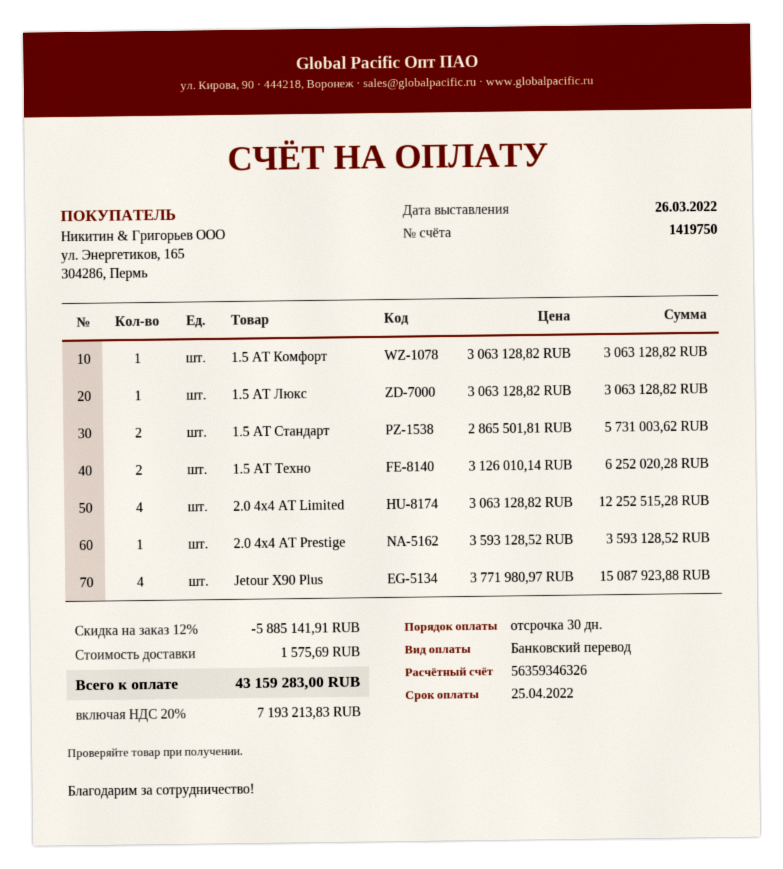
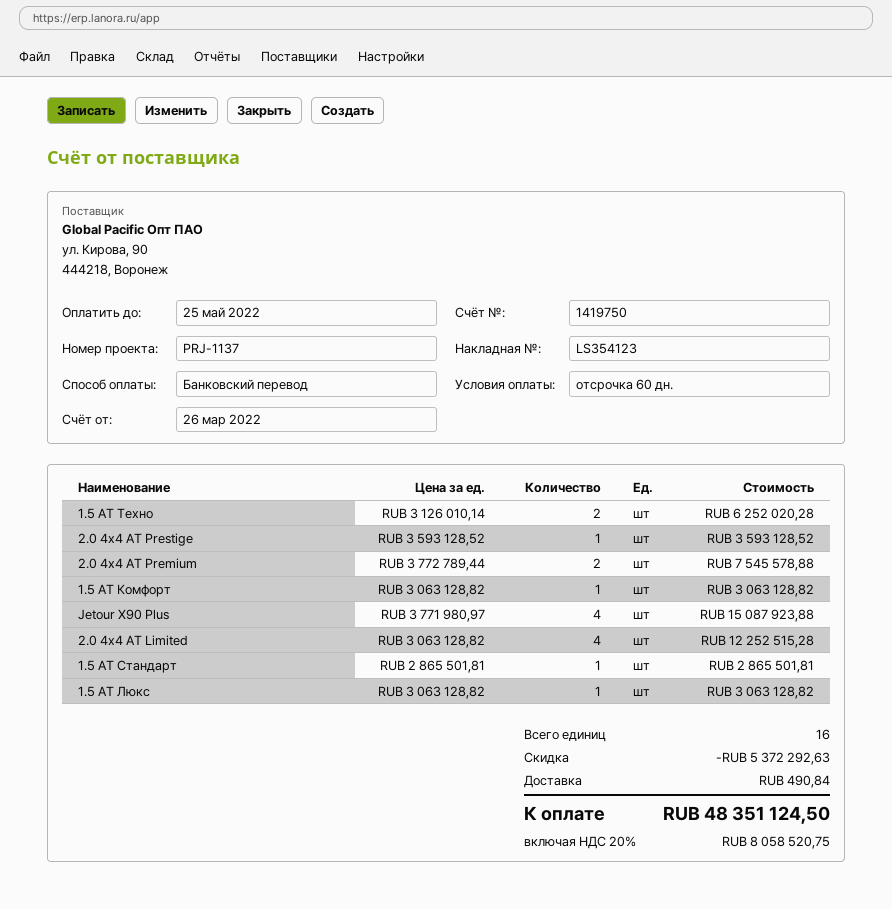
payment terms: 30 days -> 60 days
due date: 2022-04-25 -> 2022-05-25
1.5 AT Стандарт: 2 x 2865501.81 = 5731003.62 -> 1 x 2865501.81 = 2865501.81
2.0 4x4 AT Premium: none -> 2 x 3772789.44 = 7545578.88
discount: 5885141.91 -> 5372292.63
shipping: 1575.69 -> 490.84
tax: 20% = 7193213.83 -> 20% = 8058520.75
total: 43159283.00 -> 48351124.50

